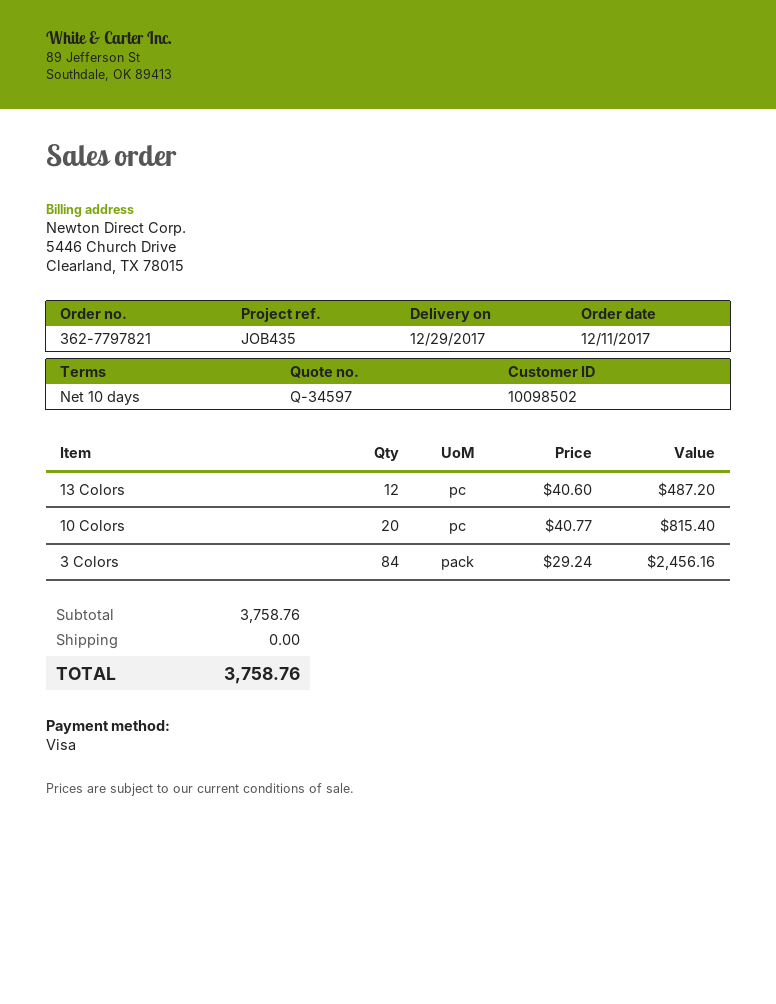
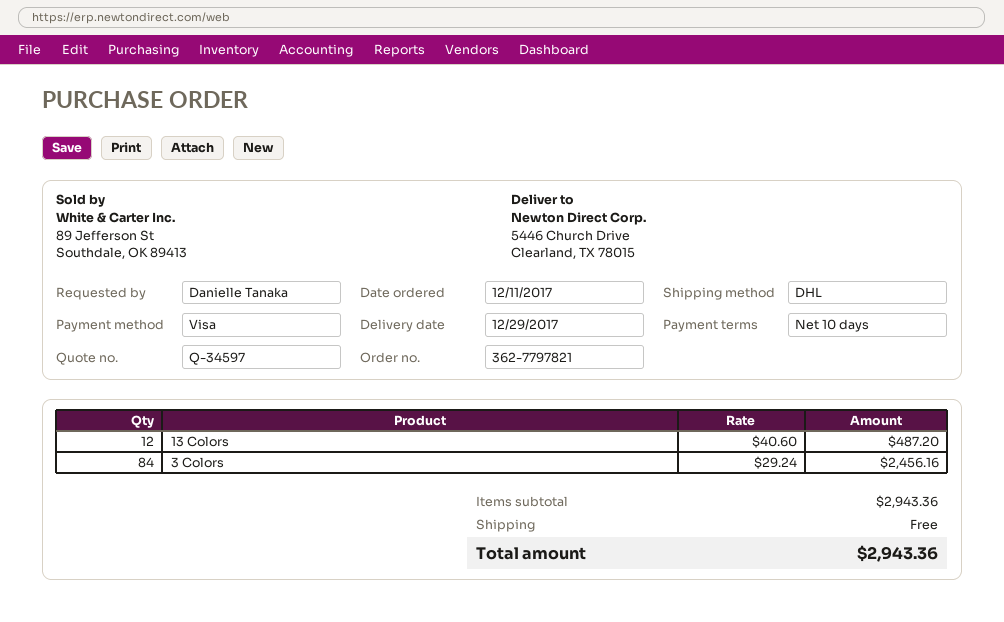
10 Colors: 20 x 40.77 = 815.40 -> none
subtotal: 3758.76 -> 2943.36
total: 3758.76 -> 2943.36

